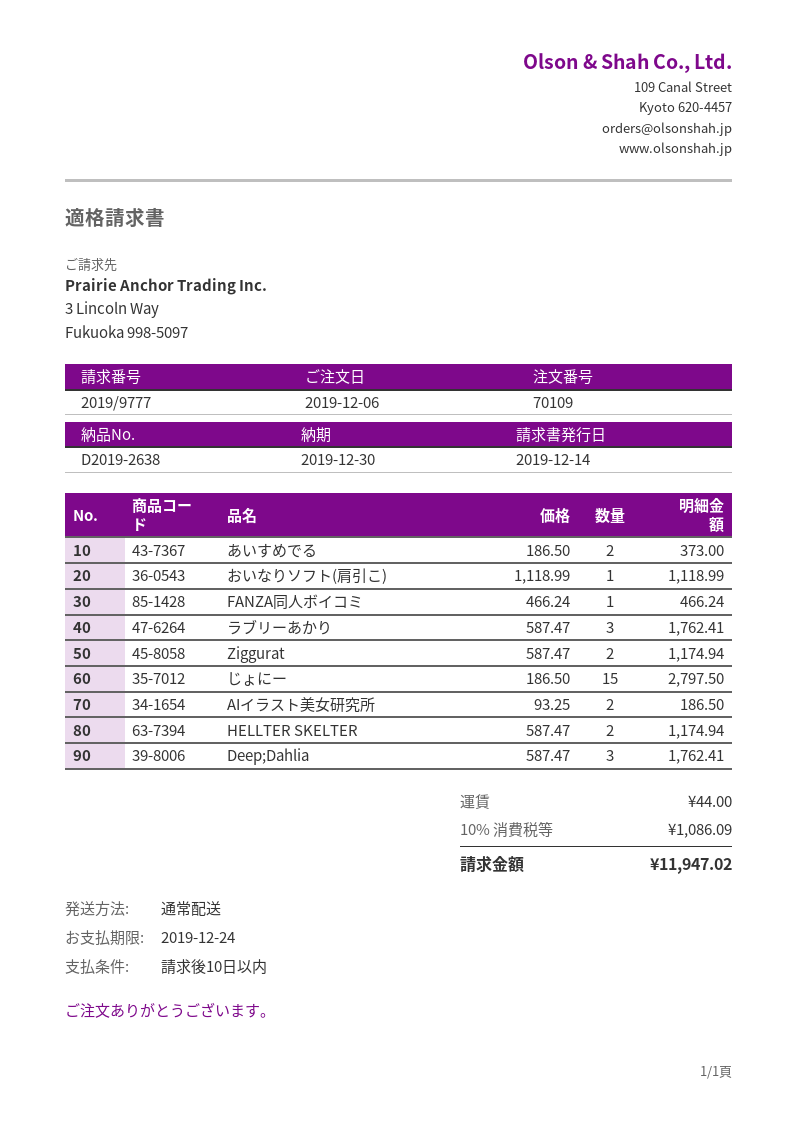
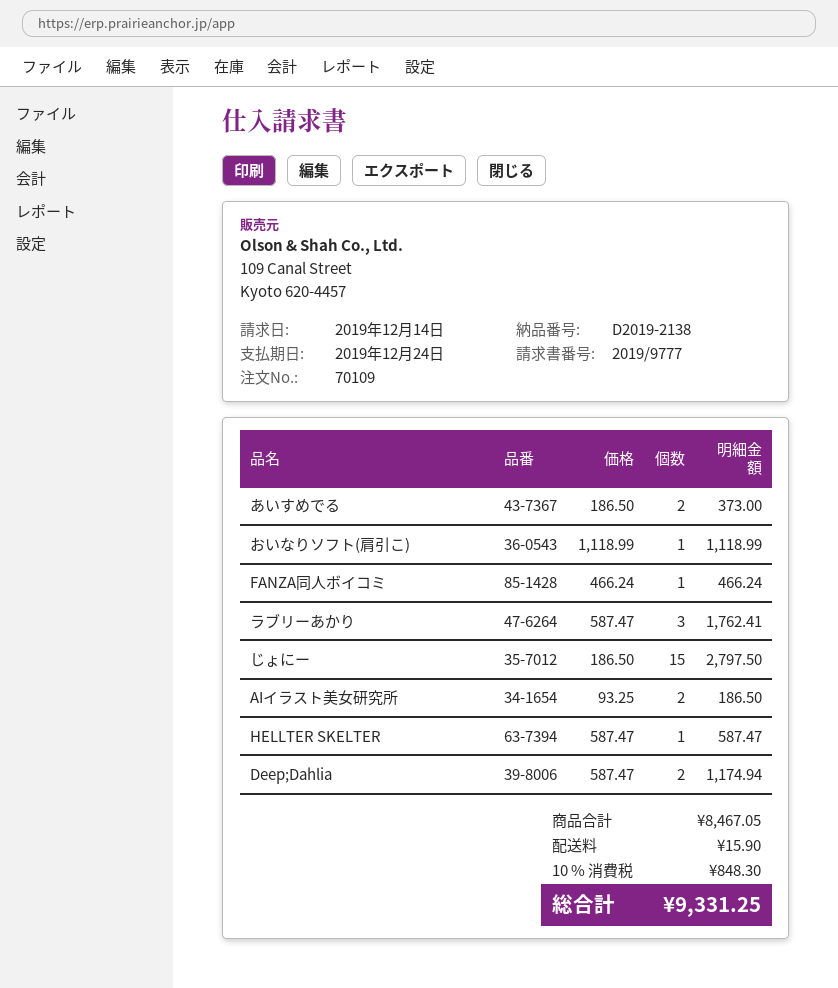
delivery note number: D2019-2638 -> D2019-2138
Ziggurat: 2 x 587.47 = 1174.94 -> none
HELLTER SKELTER: 2 x 587.47 = 1174.94 -> 1 x 587.47 = 587.47
Deep;Dahlia: 3 x 587.47 = 1762.41 -> 2 x 587.47 = 1174.94
shipping: 44.00 -> 15.90
tax: 10% = 1086.09 -> 10% = 848.30
total: 11947.02 -> 9331.25

